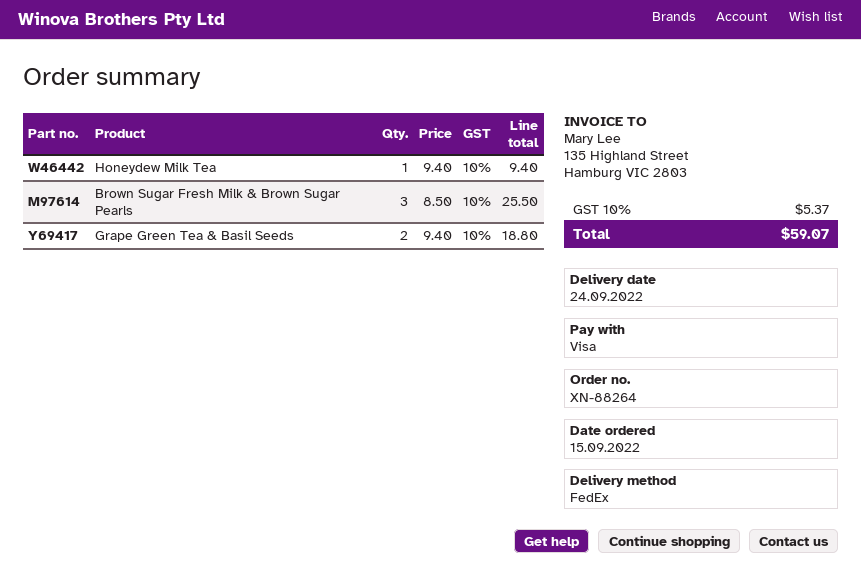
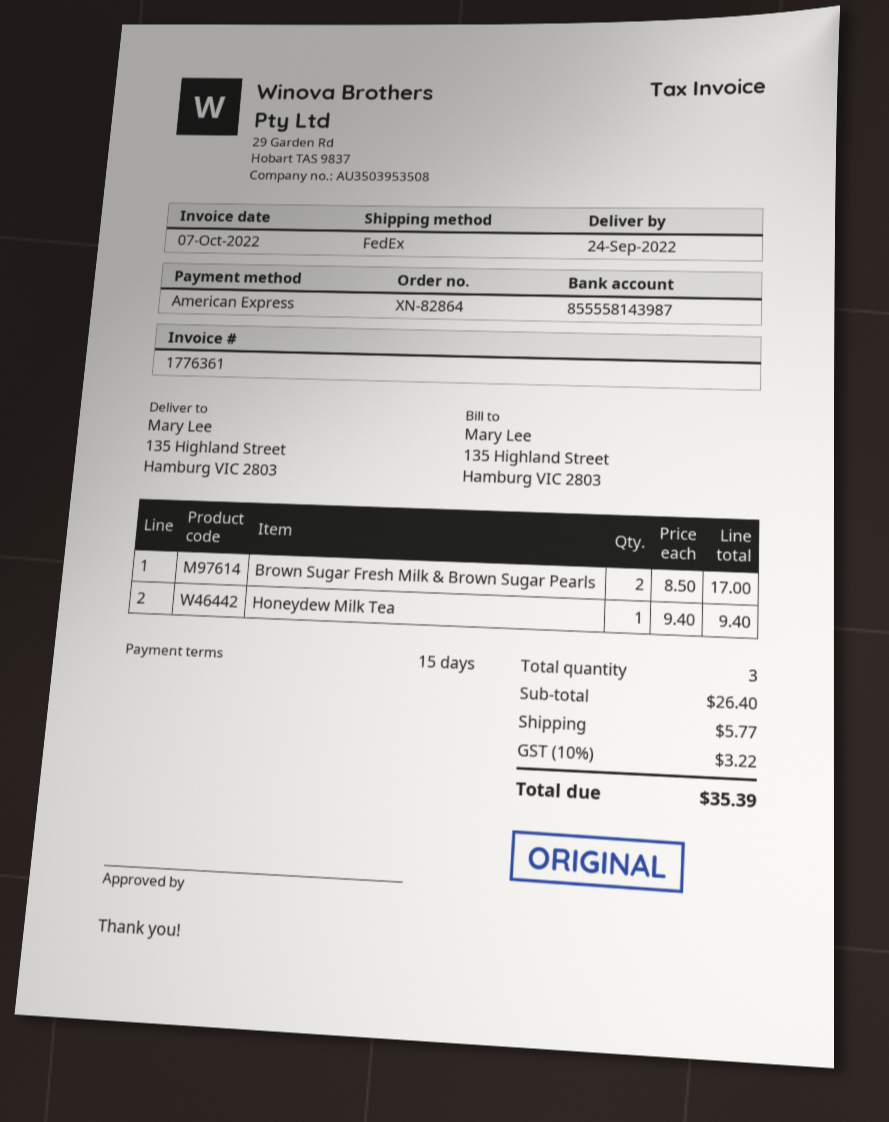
order number: XN-88264 -> XN-82864
payment method: Visa -> American Express
Brown Sugar Fresh Milk & Brown Sugar Pearls: 3 x 8.50 = 25.50 -> 2 x 8.50 = 17.00
Grape Green Tea & Basil Seeds: 2 x 9.40 = 18.80 -> none
shipping: none -> 5.77
tax: 10% = 5.37 -> 10% = 3.22
total: 59.07 -> 35.39

